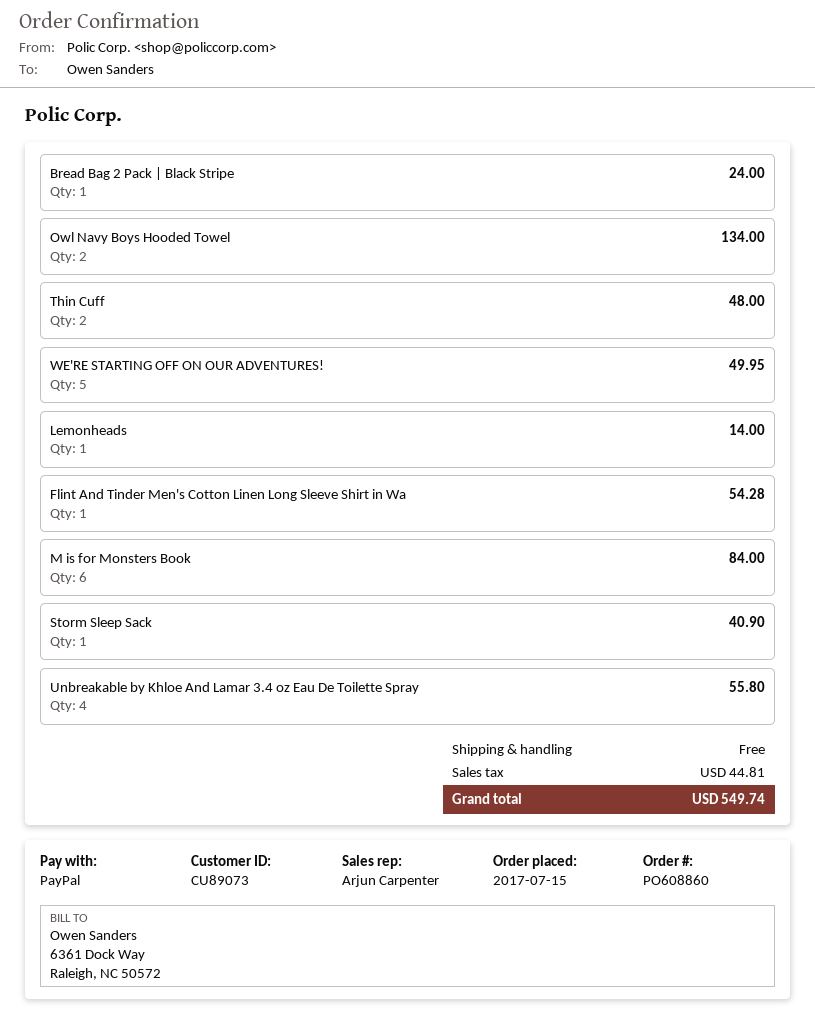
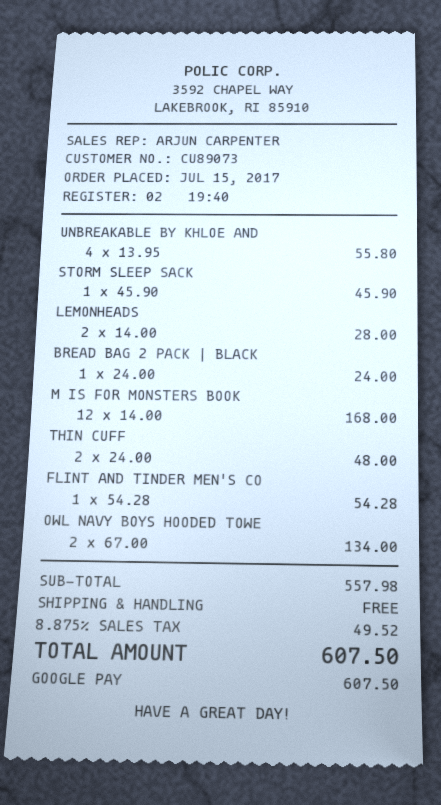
payment method: PayPal -> Google Pay
WE'RE STARTING OFF ON OUR ADVENTURES!: 5 for 49.95 -> none
Lemonheads: 1 for 14.00 -> 2 for 28.00
M is for Monsters Book: 6 for 84.00 -> 12 for 168.00
Storm Sleep Sack: 1 for 40.90 -> 1 for 45.90
tax: 44.81 -> 49.52
total: 549.74 -> 607.50

